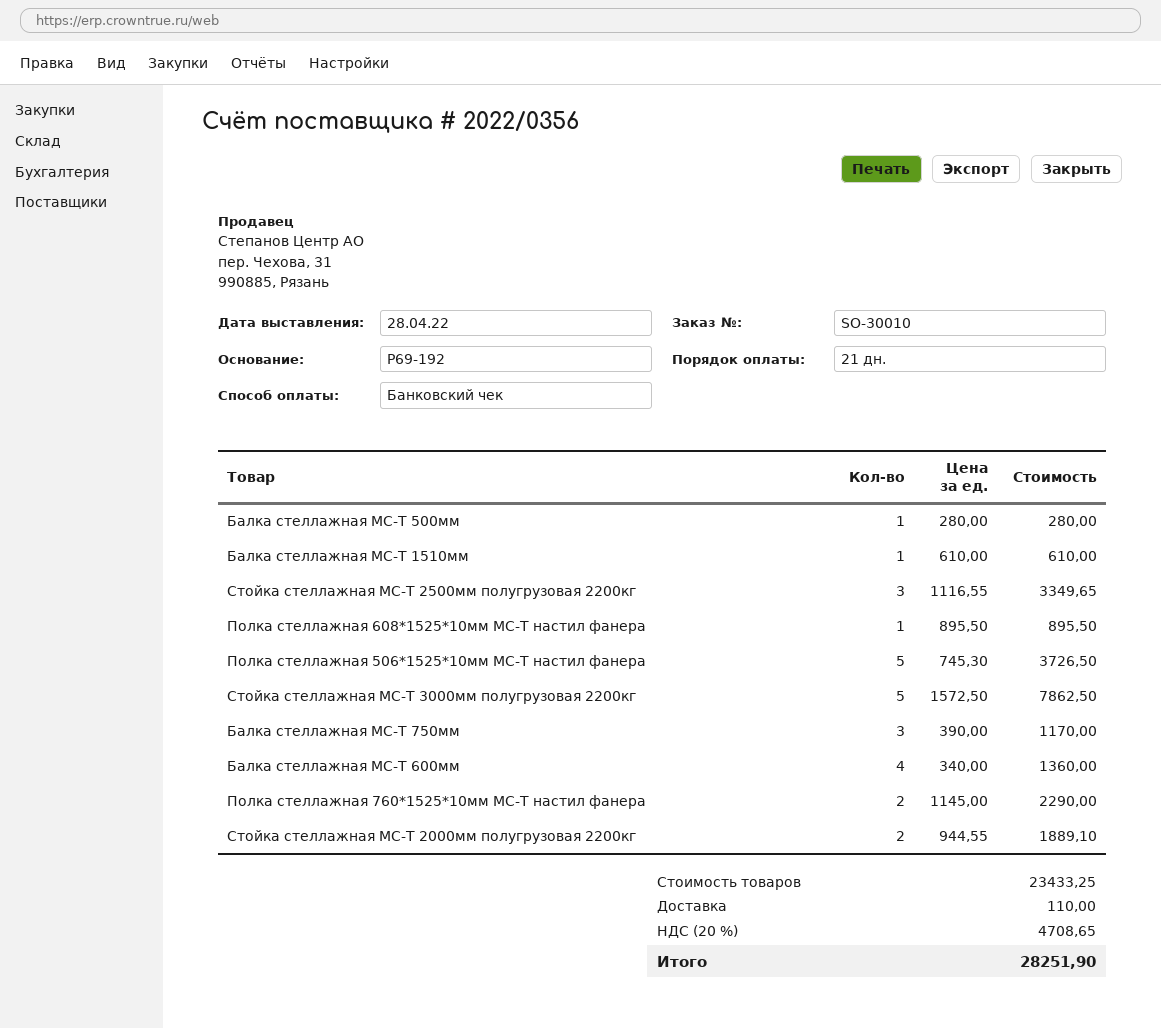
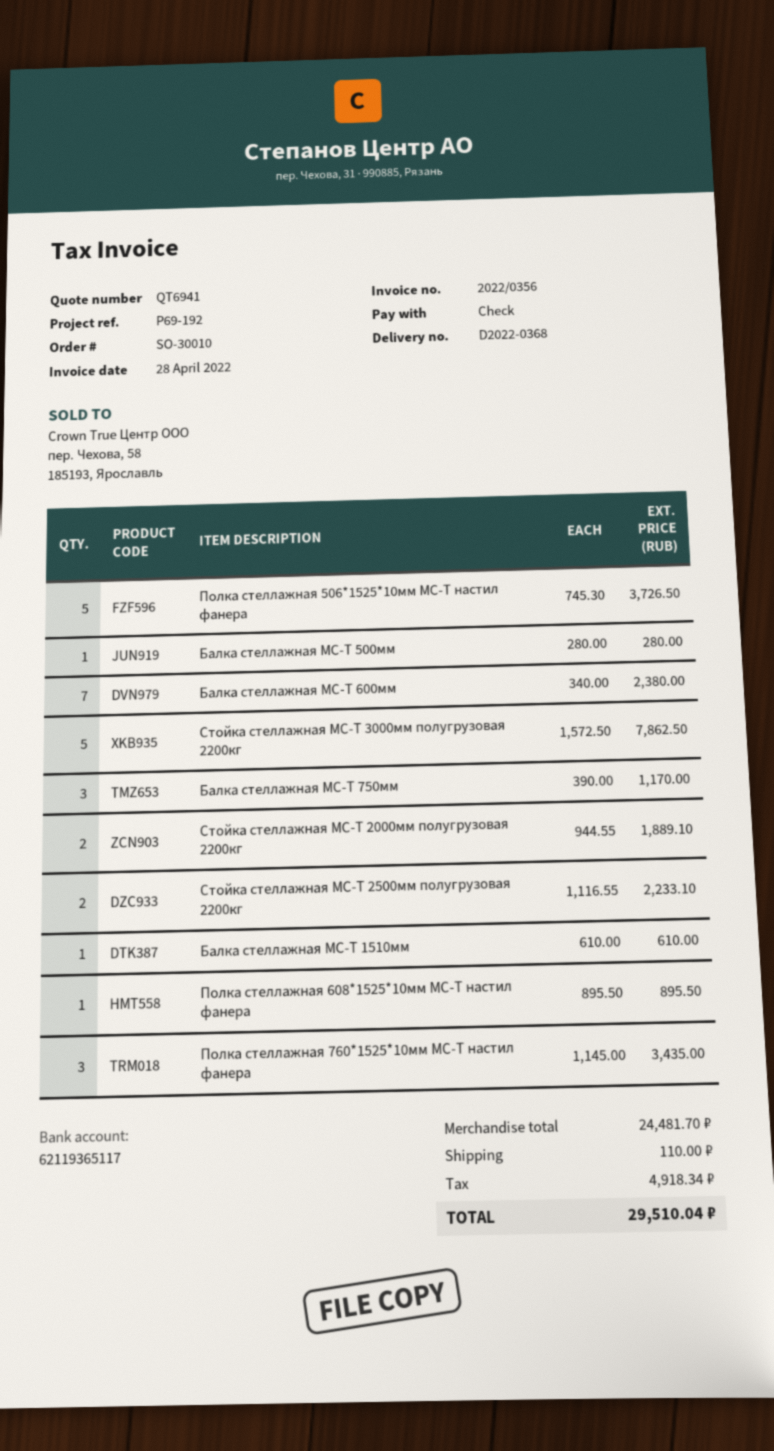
Стойка стеллажная МС-Т 2500мм полугрузовая 2200кг: 3 x 1116.55 = 3349.65 -> 2 x 1116.55 = 2233.10
Балка стеллажная МС-Т 600мм: 4 x 340.00 = 1360.00 -> 7 x 340.00 = 2380.00
Полка стеллажная 760*1525*10мм МС-Т настил фанера: 2 x 1145.00 = 2290.00 -> 3 x 1145.00 = 3435.00
subtotal: 23433.25 -> 24481.70
tax: 4708.65 -> 4918.34
total: 28251.90 -> 29510.04

